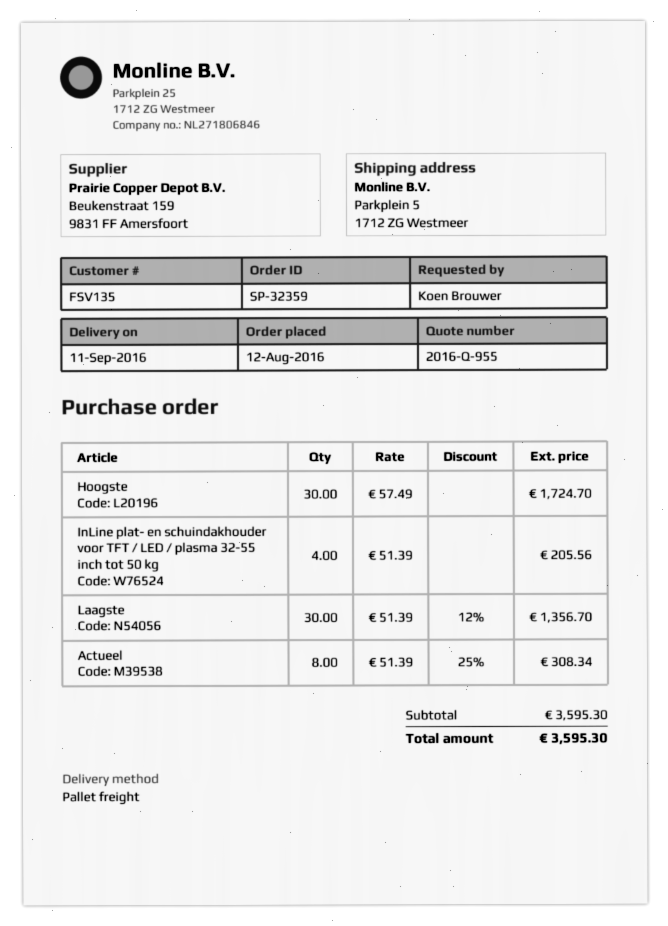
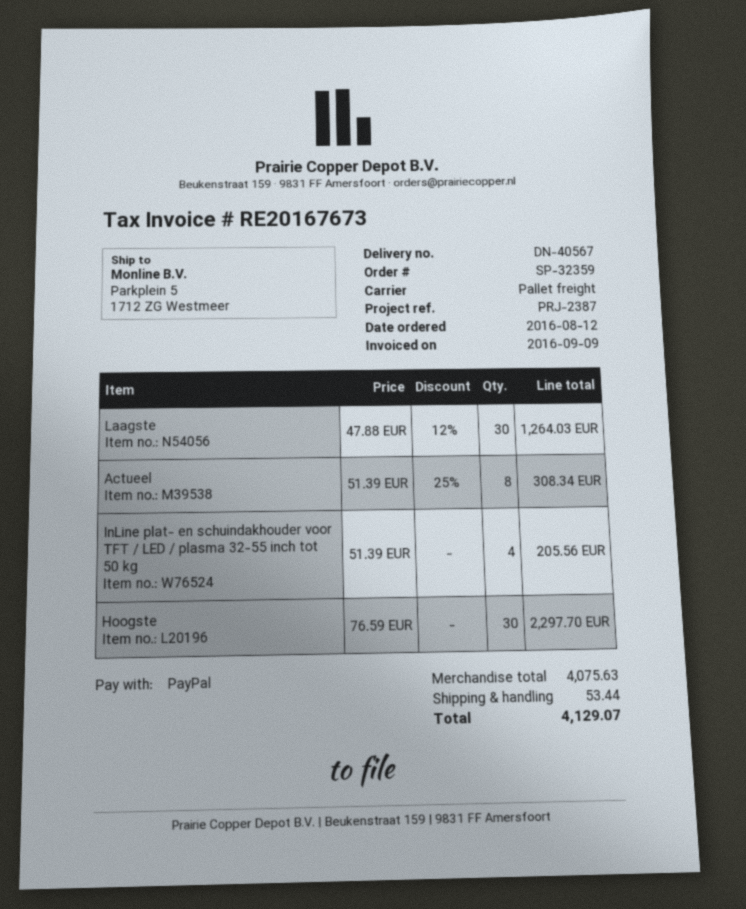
Hoogste: 30 x 57.49 = 1724.70 -> 30 x 76.59 = 2297.70
Laagste: 30 x 51.39 - 12% = 1356.70 -> 30 x 47.88 - 12% = 1264.03
subtotal: 3595.30 -> 4075.63
shipping: none -> 53.44
total: 3595.30 -> 4129.07

